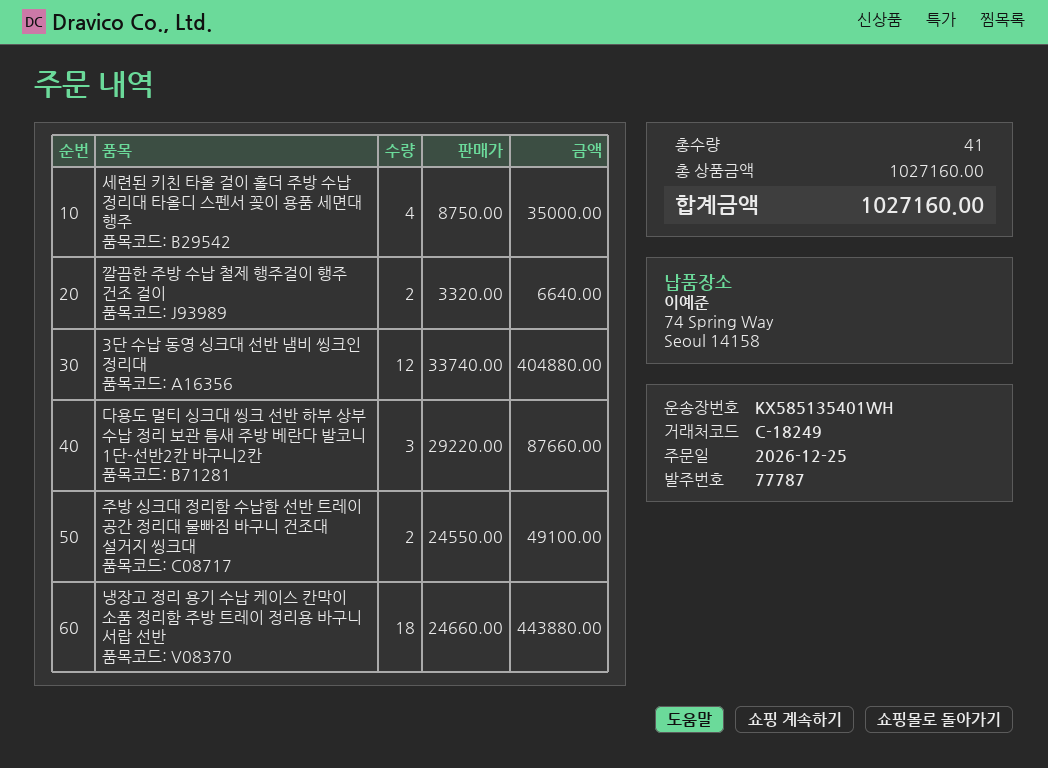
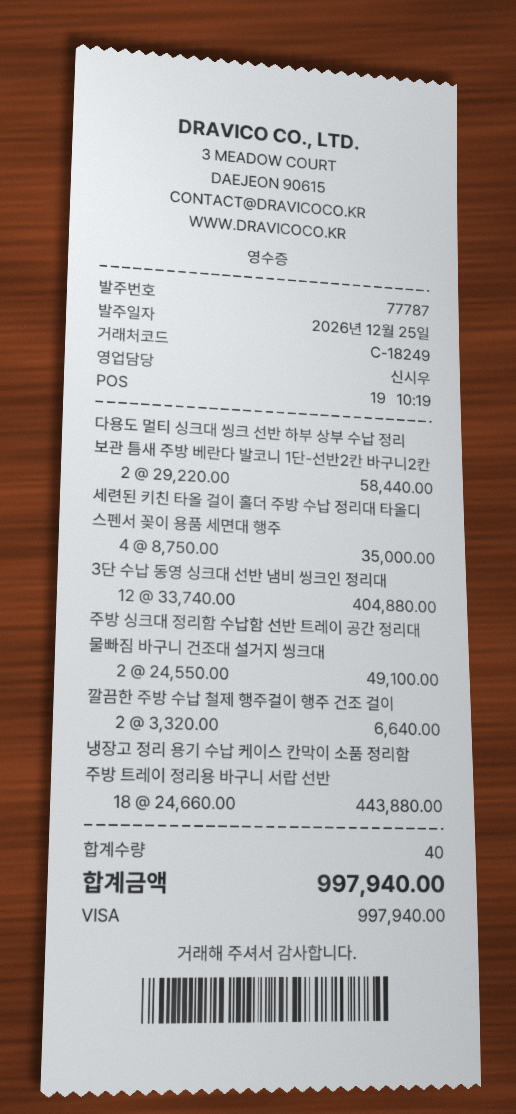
다용도 멀티 싱크대 씽크 선반 하부 상부 수납 정리 보관 틈새 주방 베란다 발코니 1단-선반2칸 바구니2칸: 3 x 29220.00 = 87660.00 -> 2 x 29220.00 = 58440.00
total quantity: 41 -> 40
total: 1027160.00 -> 997940.00

